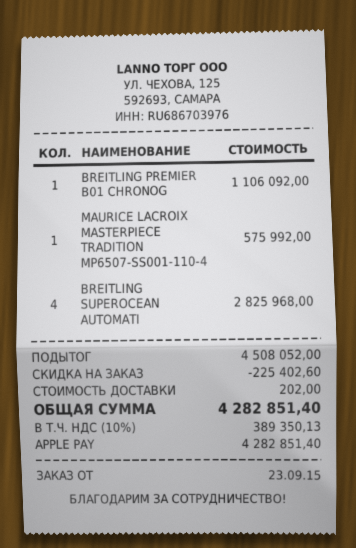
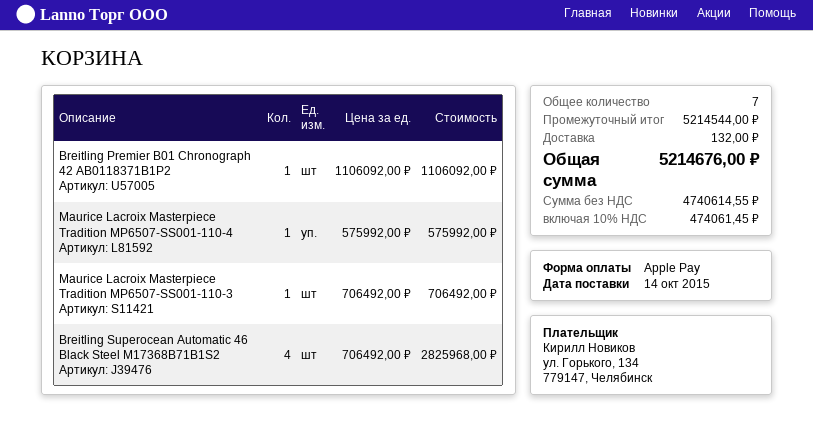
Maurice Lacroix Masterpiece Tradition MP6507-SS001-110-3: none -> 1 for 706492.00
subtotal: 4508052.00 -> 5214544.00
discount: 225402.60 -> none
shipping: 202.00 -> 132.00
tax: 10% = 389350.13 -> 10% = 474061.45
total: 4282851.40 -> 5214676.00

